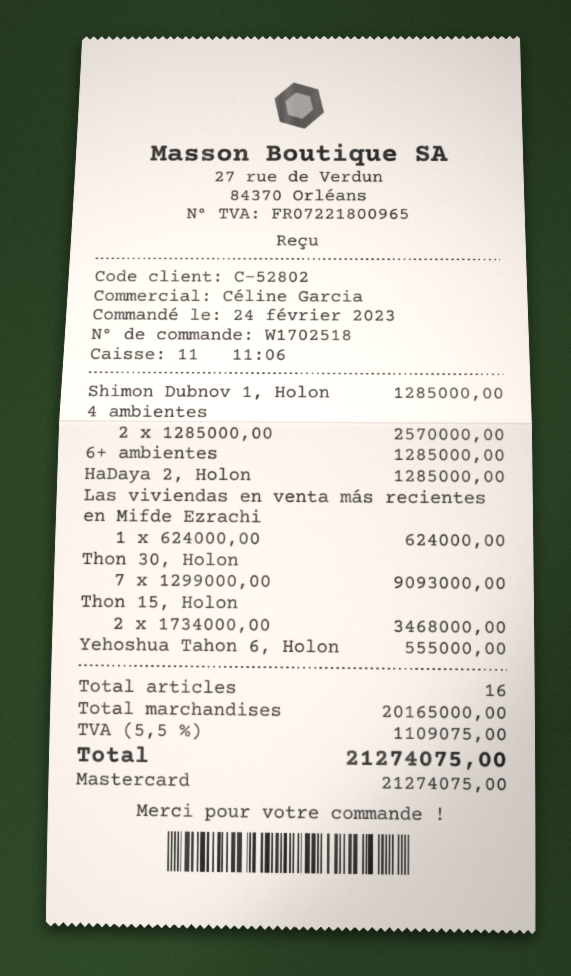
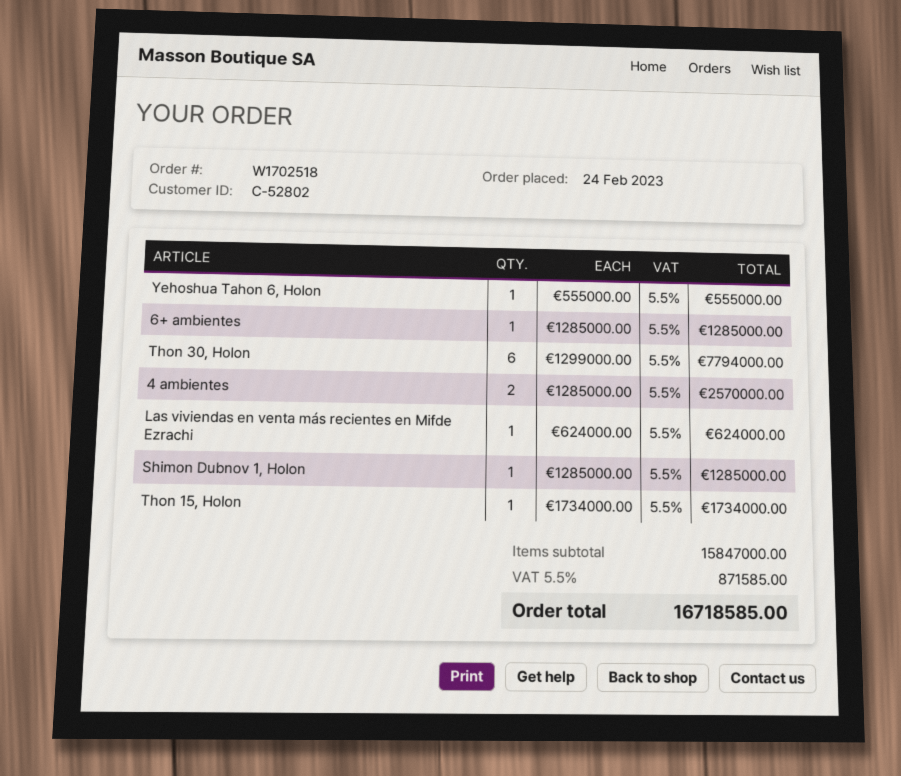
HaDaya 2, Holon: 1 x 1285000.00 = 1285000.00 -> none
Thon 30, Holon: 7 x 1299000.00 = 9093000.00 -> 6 x 1299000.00 = 7794000.00
Thon 15, Holon: 2 x 1734000.00 = 3468000.00 -> 1 x 1734000.00 = 1734000.00
subtotal: 20165000.00 -> 15847000.00
tax: 5.5% = 1109075.00 -> 5.5% = 871585.00
total: 21274075.00 -> 16718585.00

